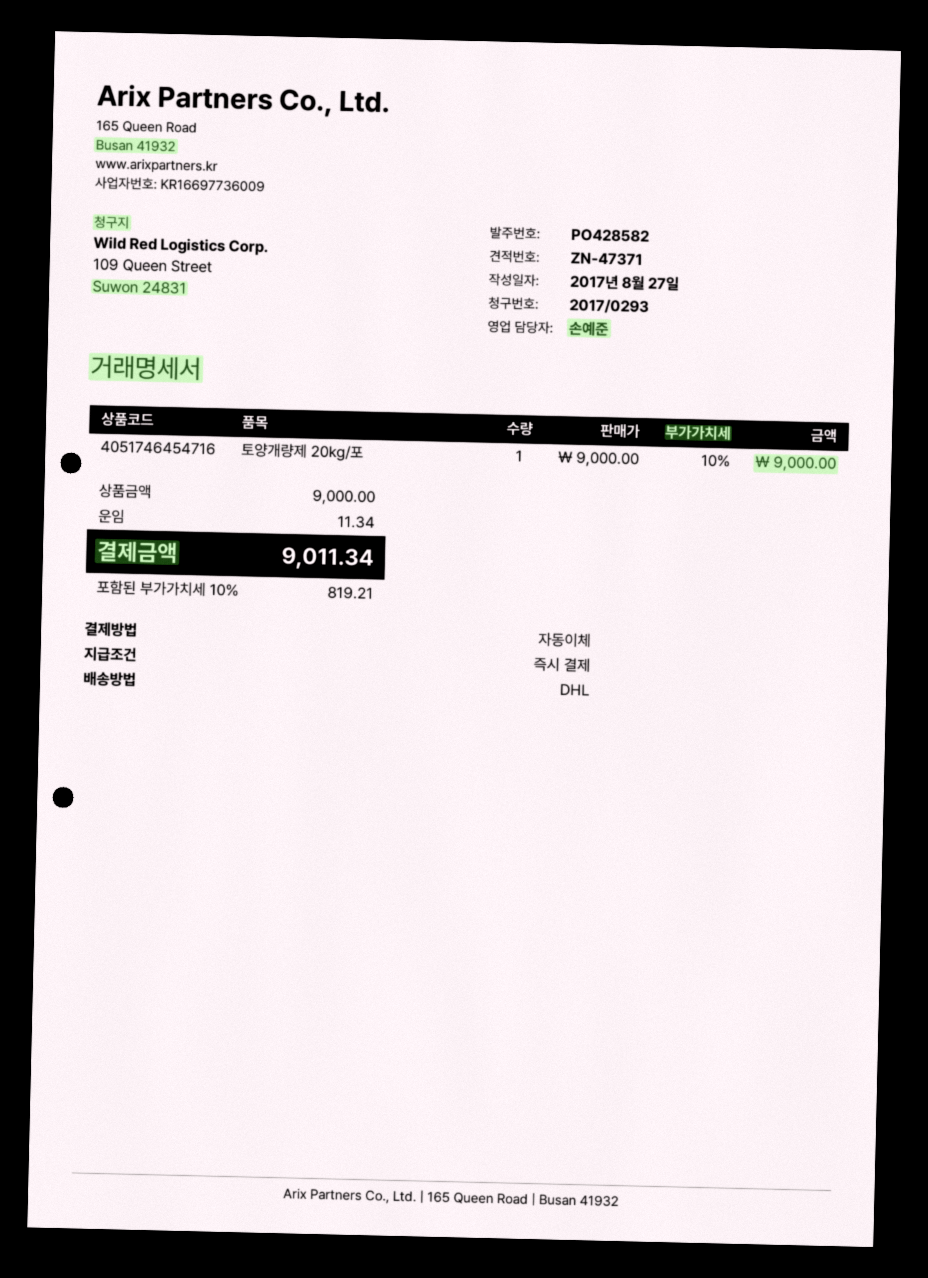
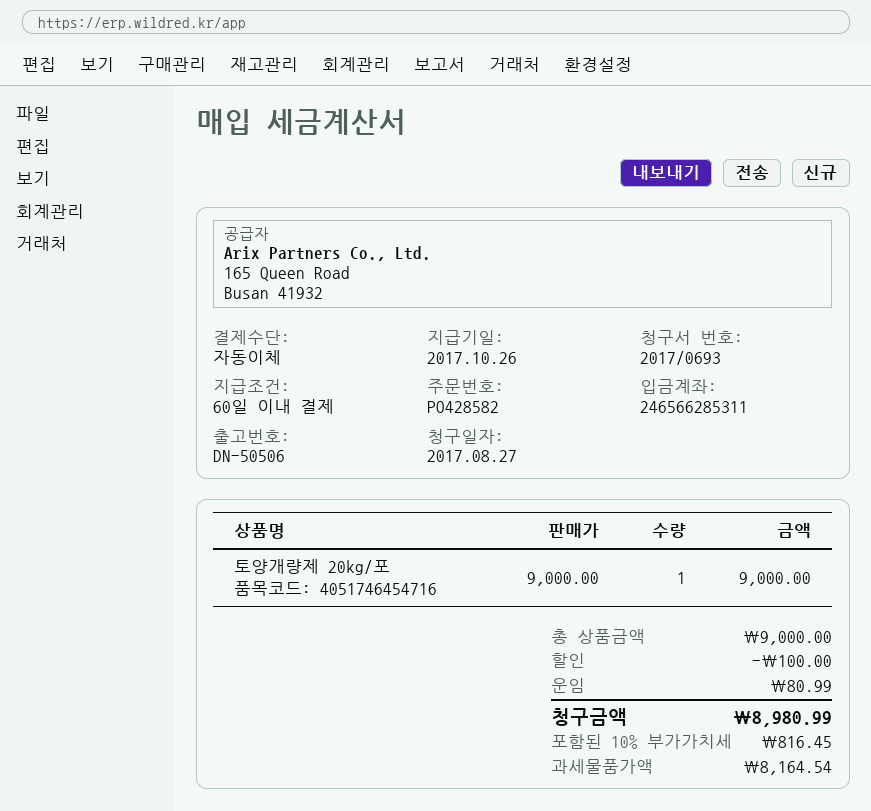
invoice number: 2017/0293 -> 2017/0693
payment terms: on receipt -> 60 days
discount: none -> 100.00
shipping: 11.34 -> 80.99
tax: 10% = 819.21 -> 10% = 816.45
total: 9011.34 -> 8980.99

